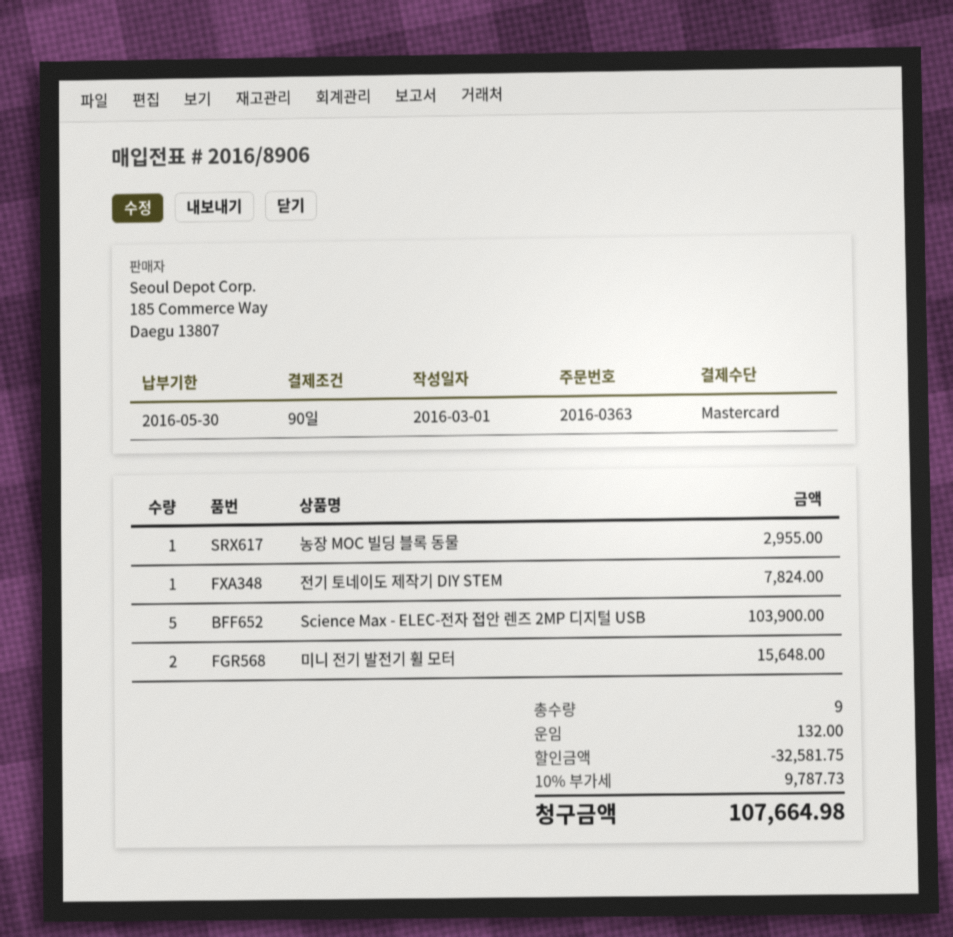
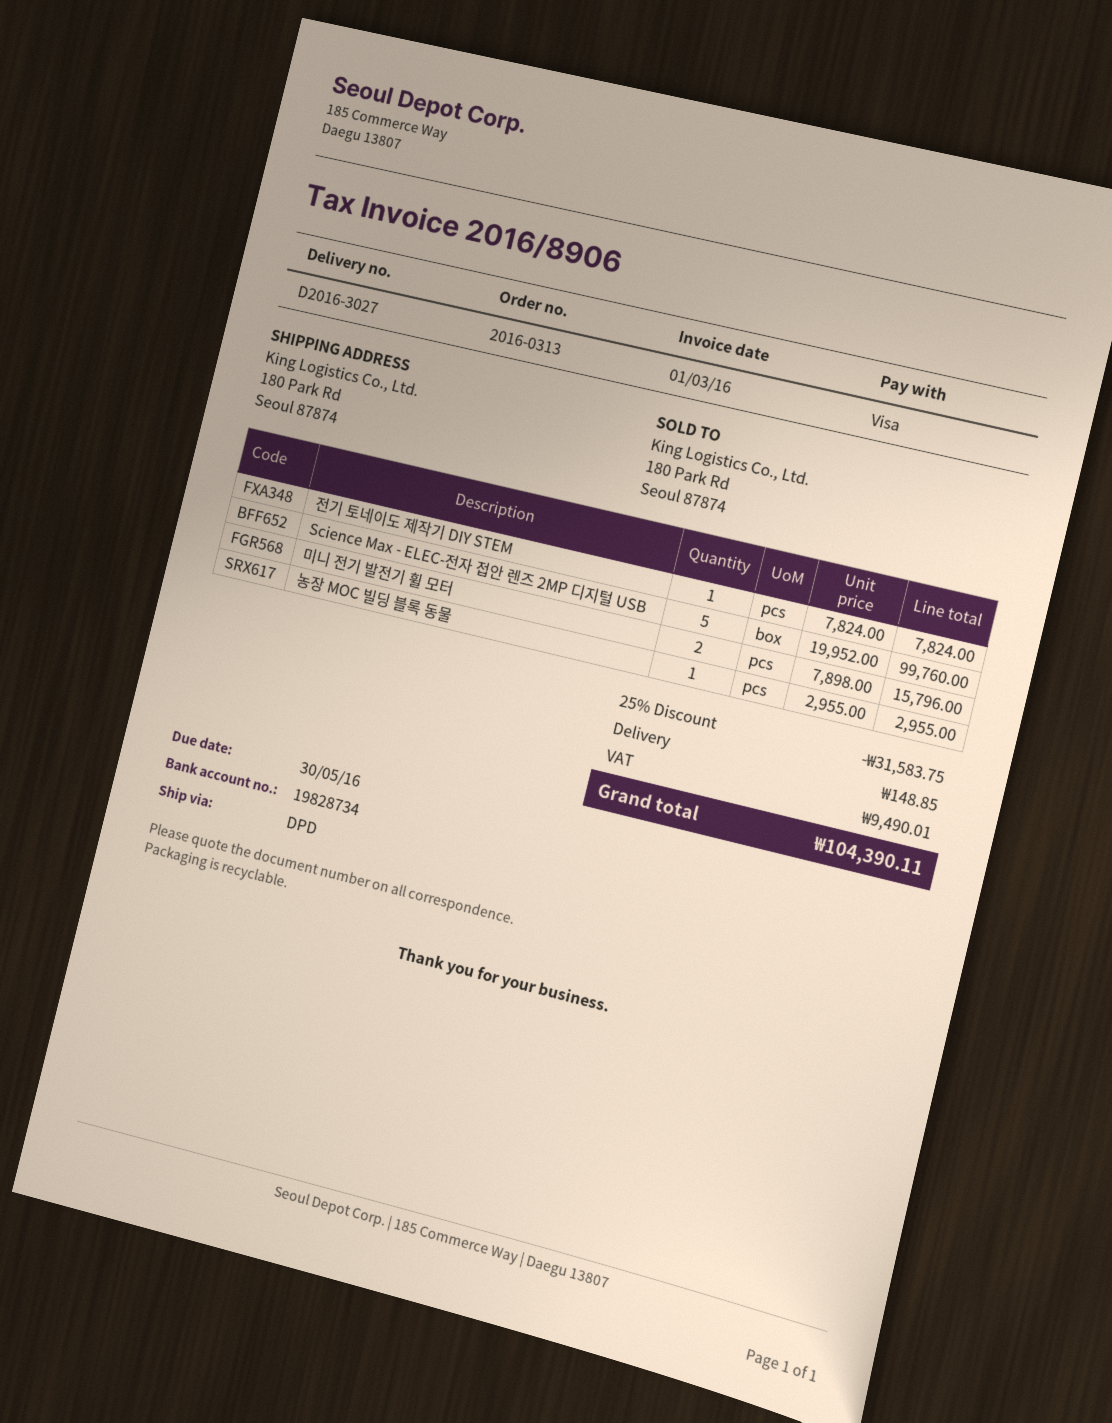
order number: 2016-0363 -> 2016-0313
payment method: Mastercard -> Visa
Science Max - ELEC-전자 접안 렌즈 2MP 디지털 USB: 5 for 103900.00 -> 5 for 99760.00
미니 전기 발전기 휠 모터: 2 for 15648.00 -> 2 for 15796.00
discount: 32581.75 -> 31583.75
shipping: 132.00 -> 148.85
tax: 9787.73 -> 9490.01
total: 107664.98 -> 104390.11

